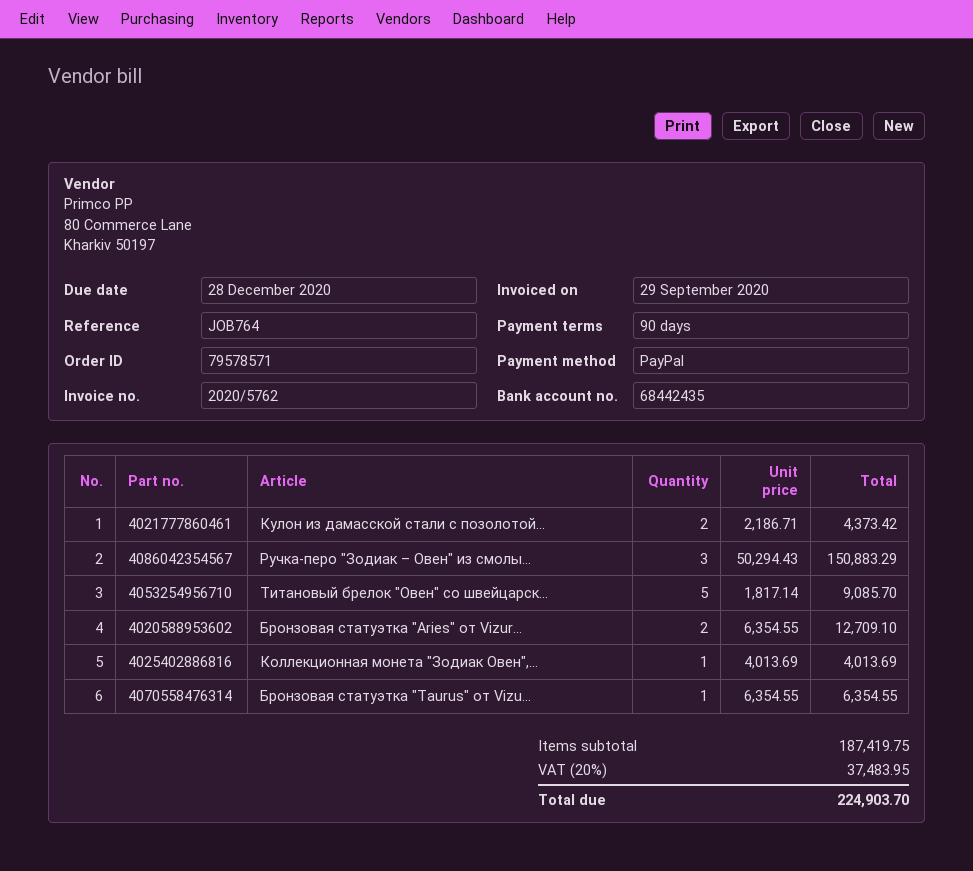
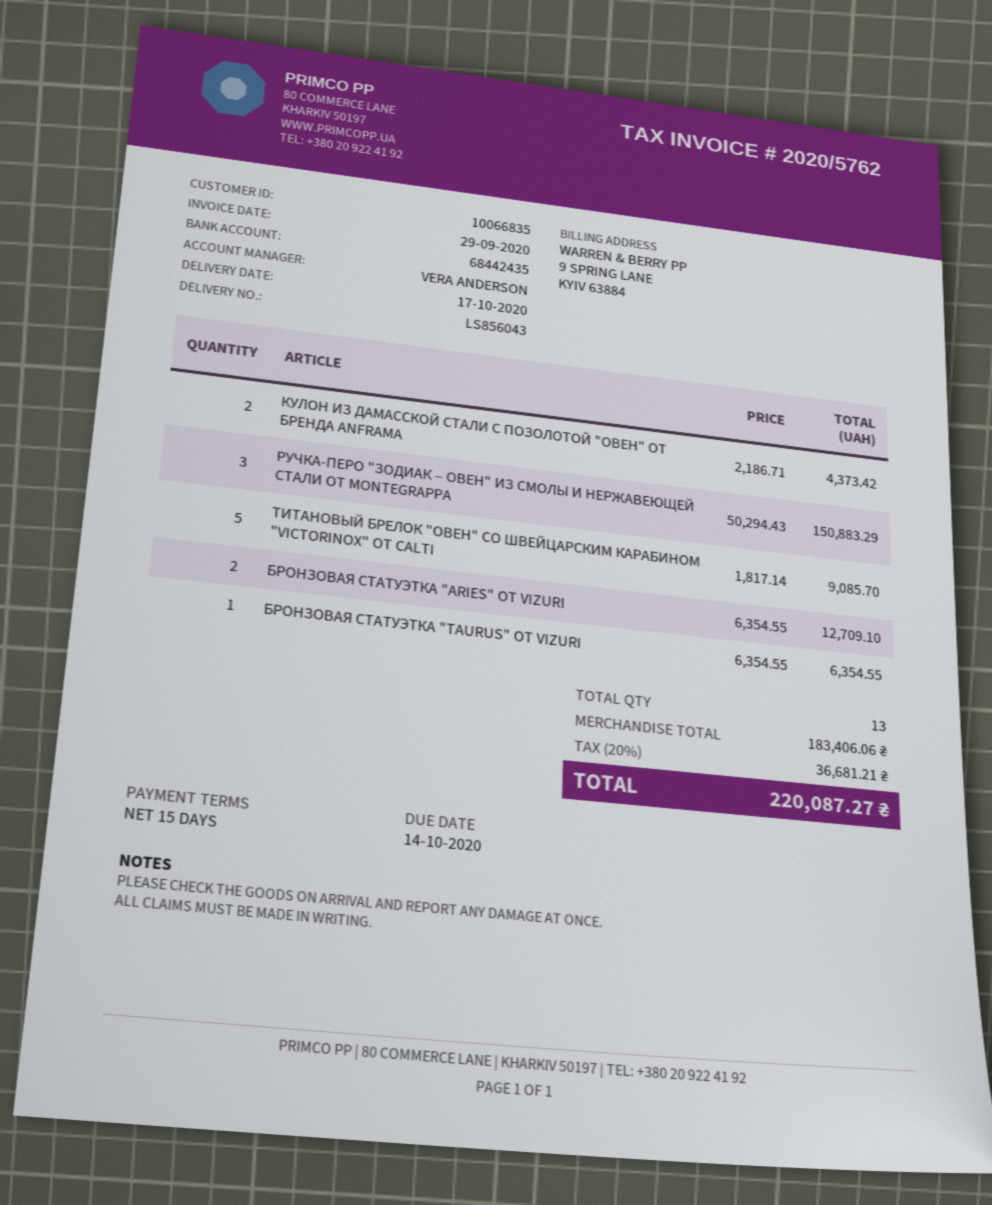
payment terms: 90 days -> 15 days
due date: 2020-12-28 -> 2020-10-14
Коллекционная монета "Зодиак Овен",...: 1 x 4013.69 = 4013.69 -> none
subtotal: 187419.75 -> 183406.06
tax: 20% = 37483.95 -> 20% = 36681.21
total: 224903.70 -> 220087.27

